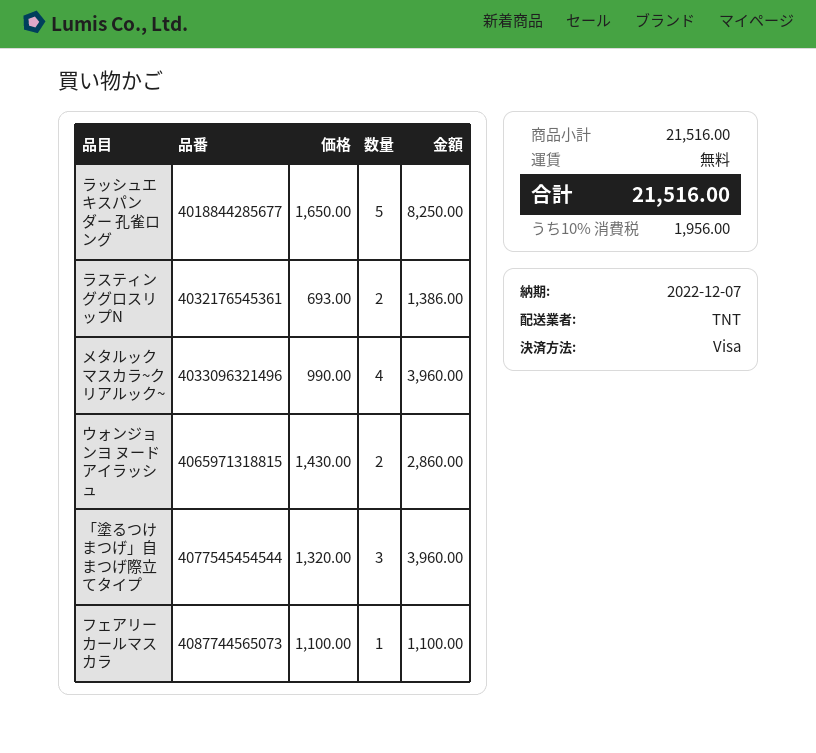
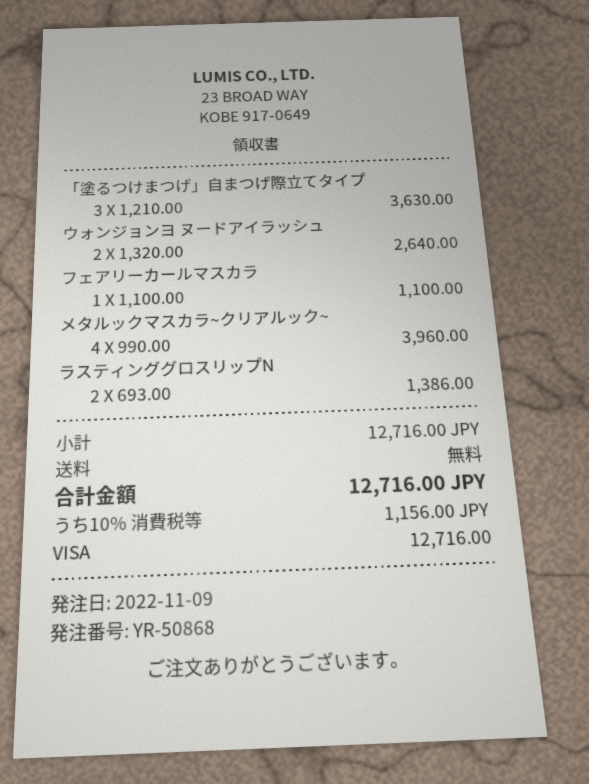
ラッシュエキスパンダー 孔雀ロング: 5 x 1650.00 = 8250.00 -> none
ウォンジョンヨ ヌードアイラッシュ: 2 x 1430.00 = 2860.00 -> 2 x 1320.00 = 2640.00
「塗るつけまつげ」自まつげ際立てタイプ: 3 x 1320.00 = 3960.00 -> 3 x 1210.00 = 3630.00
subtotal: 21516.00 -> 12716.00
tax: 10% = 1956.00 -> 10% = 1156.00
total: 21516.00 -> 12716.00

